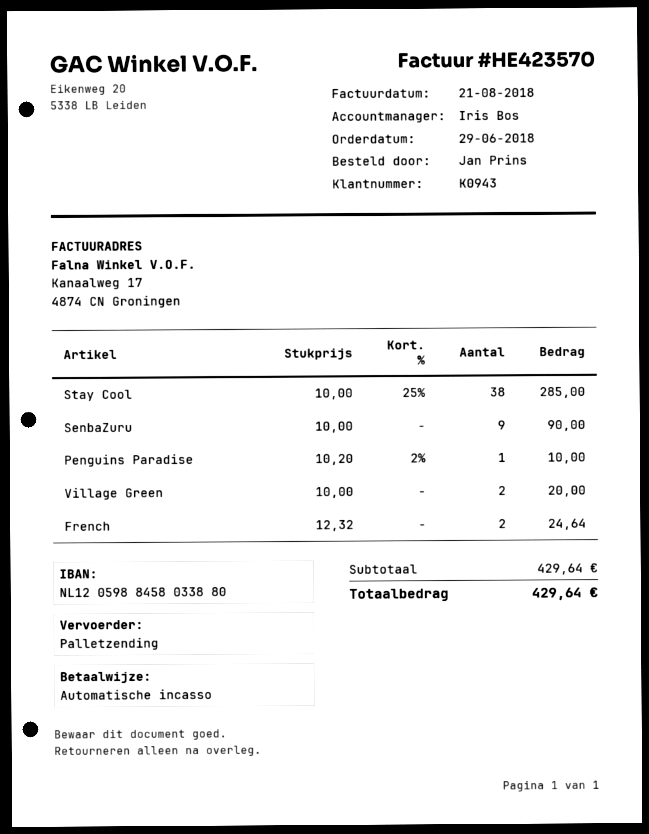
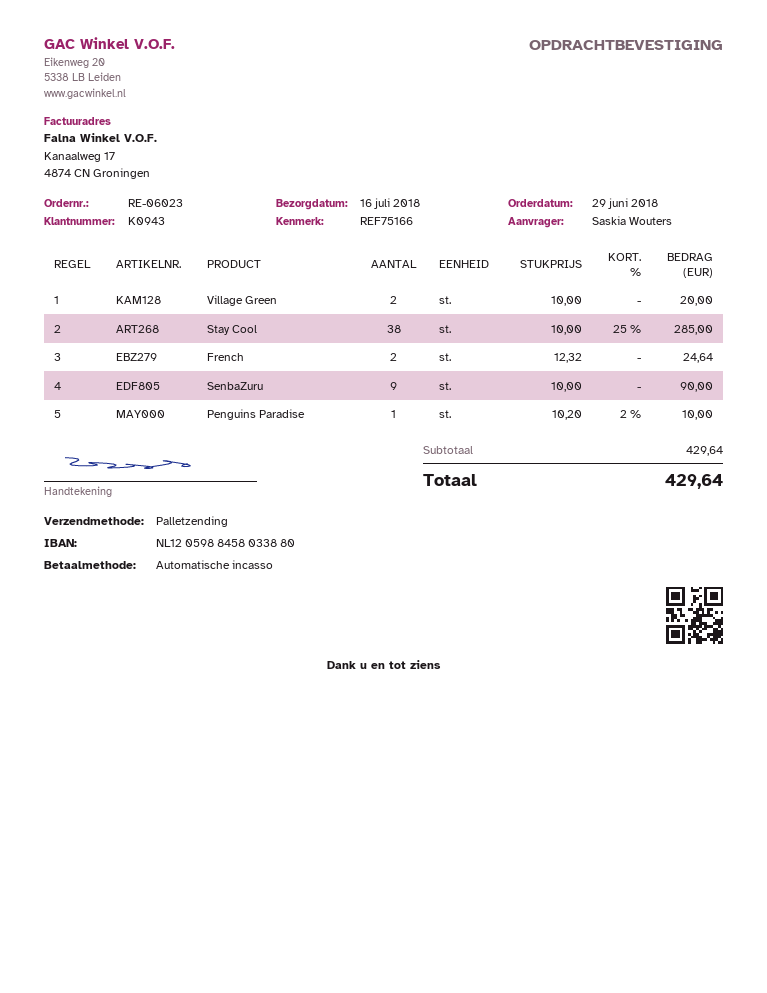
ordered by: Jan Prins -> Saskia Wouters

